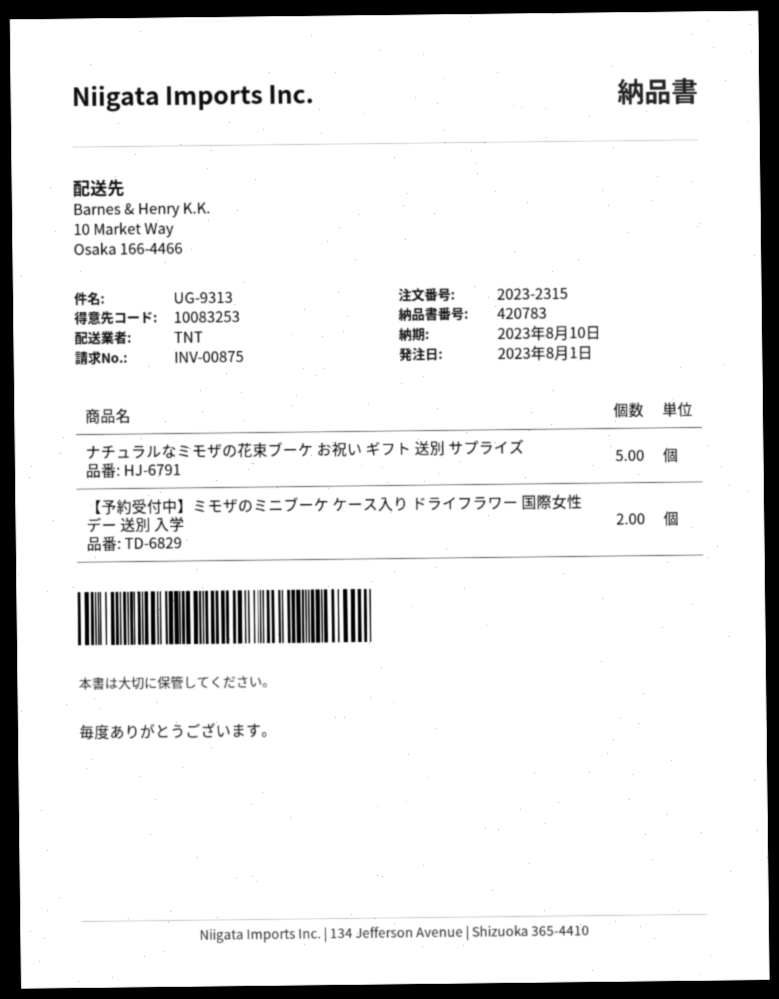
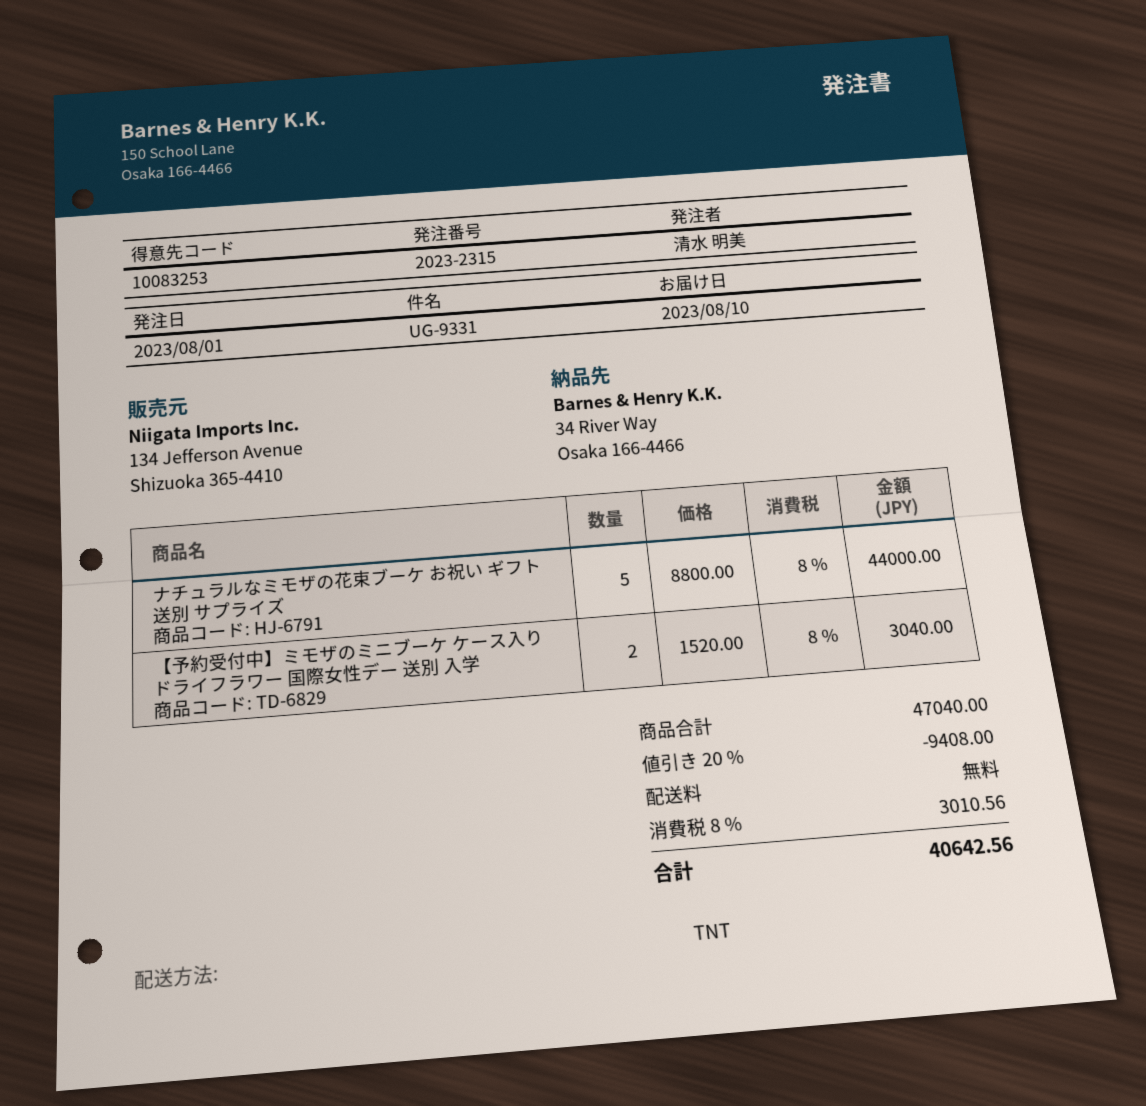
reference: UG-9313 -> UG-9331
ship to: 10 Market Way, Osaka 166-4466 -> 34 River Way, Osaka 166-4466

